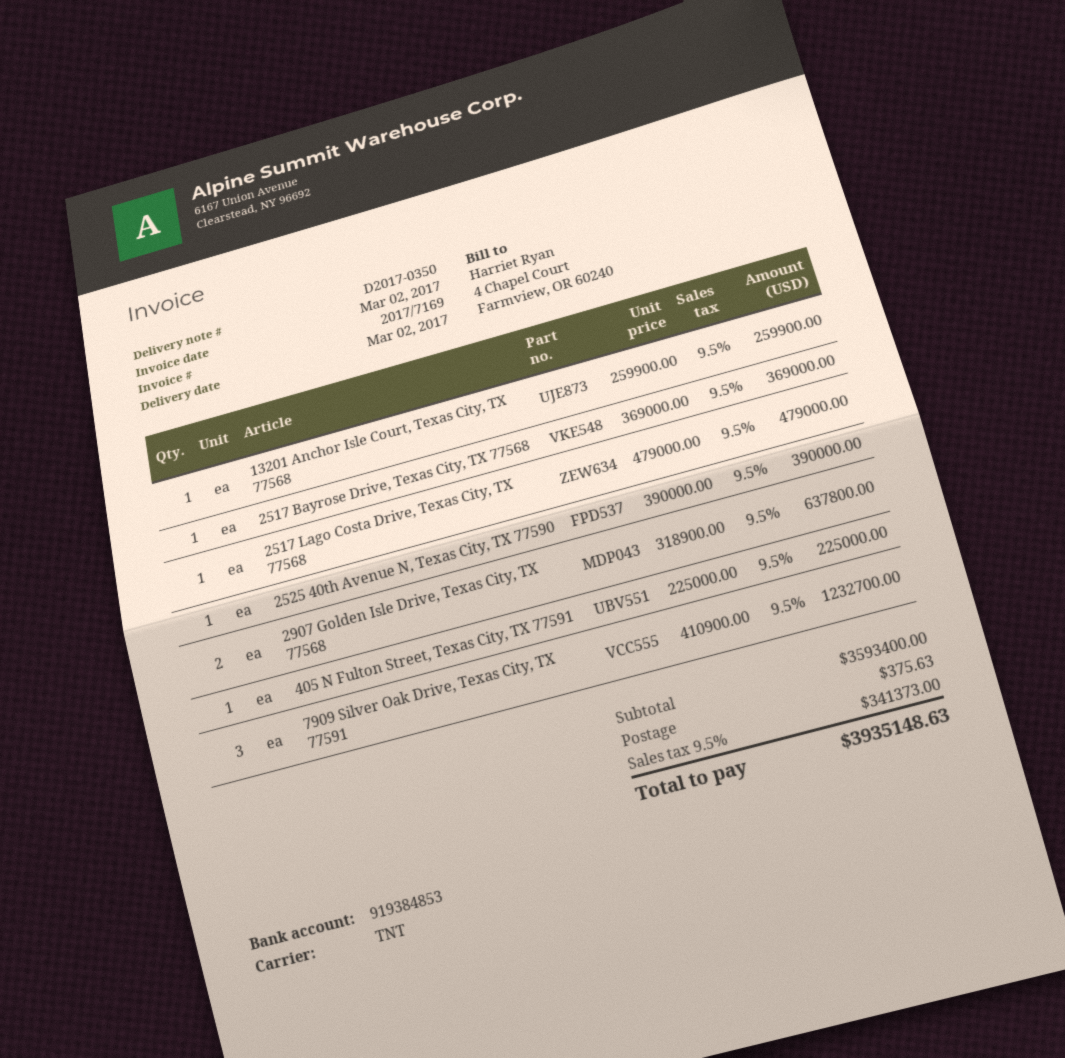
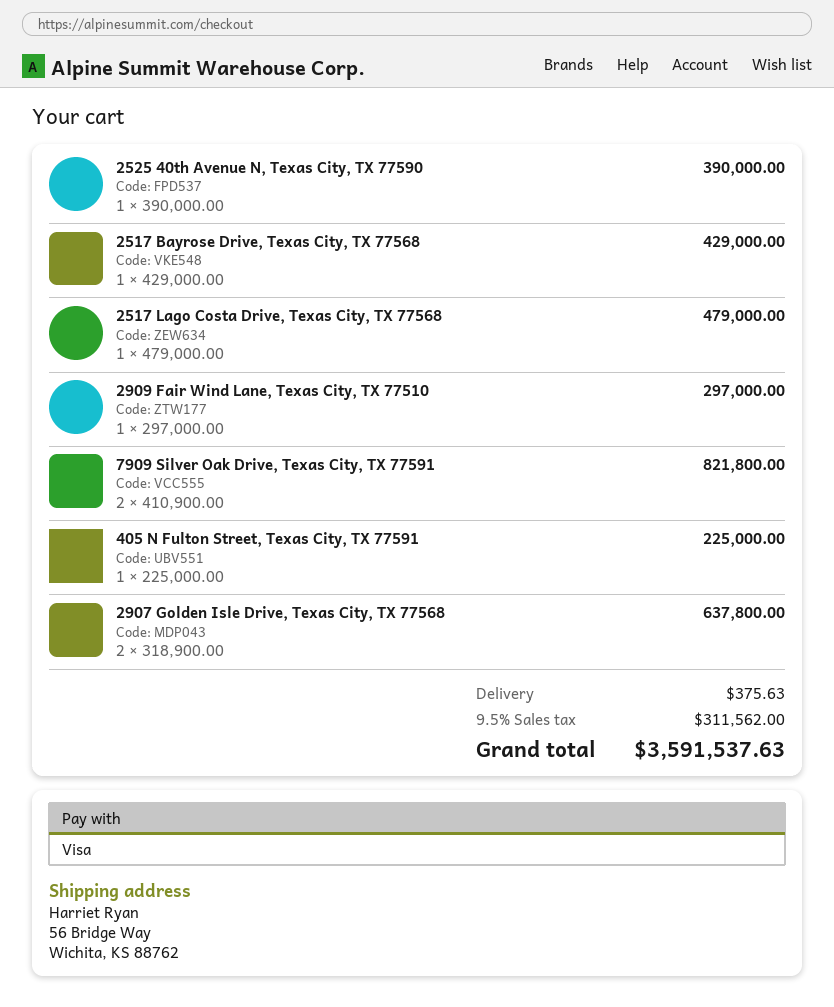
13201 Anchor Isle Court, Texas City, TX 77568: 1 x 259900.00 = 259900.00 -> none
2517 Bayrose Drive, Texas City, TX 77568: 1 x 369000.00 = 369000.00 -> 1 x 429000.00 = 429000.00
7909 Silver Oak Drive, Texas City, TX 77591: 3 x 410900.00 = 1232700.00 -> 2 x 410900.00 = 821800.00
2909 Fair Wind Lane, Texas City, TX 77510: none -> 1 x 297000.00 = 297000.00
tax: 9.5% = 341373.00 -> 9.5% = 311562.00
total: 3935148.63 -> 3591537.63

